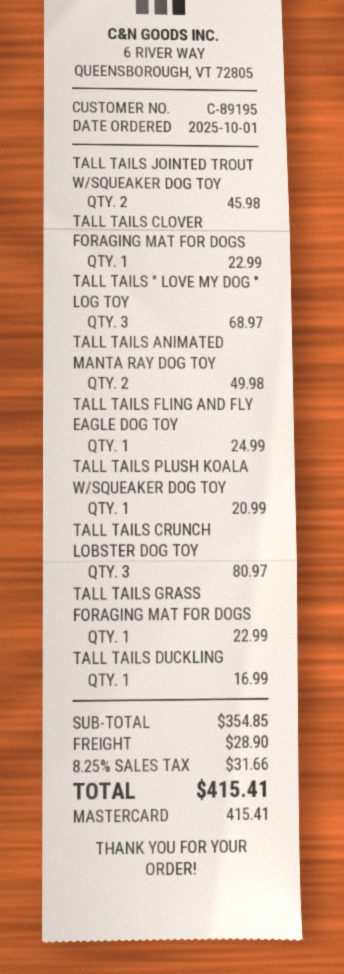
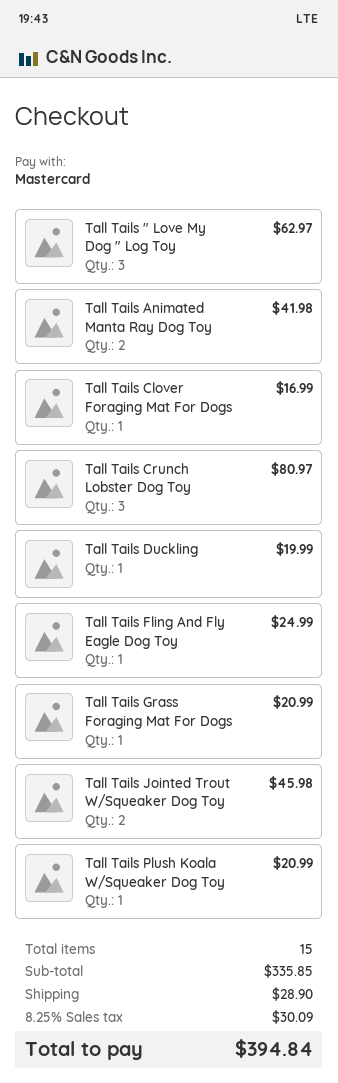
TALL TAILS CLOVER FORAGING MAT FOR DOGS: 1 for 22.99 -> 1 for 16.99
TALL TAILS " LOVE MY DOG " LOG TOY: 3 for 68.97 -> 3 for 62.97
TALL TAILS ANIMATED MANTA RAY DOG TOY: 2 for 49.98 -> 2 for 41.98
TALL TAILS GRASS FORAGING MAT FOR DOGS: 1 for 22.99 -> 1 for 20.99
TALL TAILS DUCKLING: 1 for 16.99 -> 1 for 19.99
subtotal: 354.85 -> 335.85
tax: 8.25% = 31.66 -> 8.25% = 30.09
total: 415.41 -> 394.84

